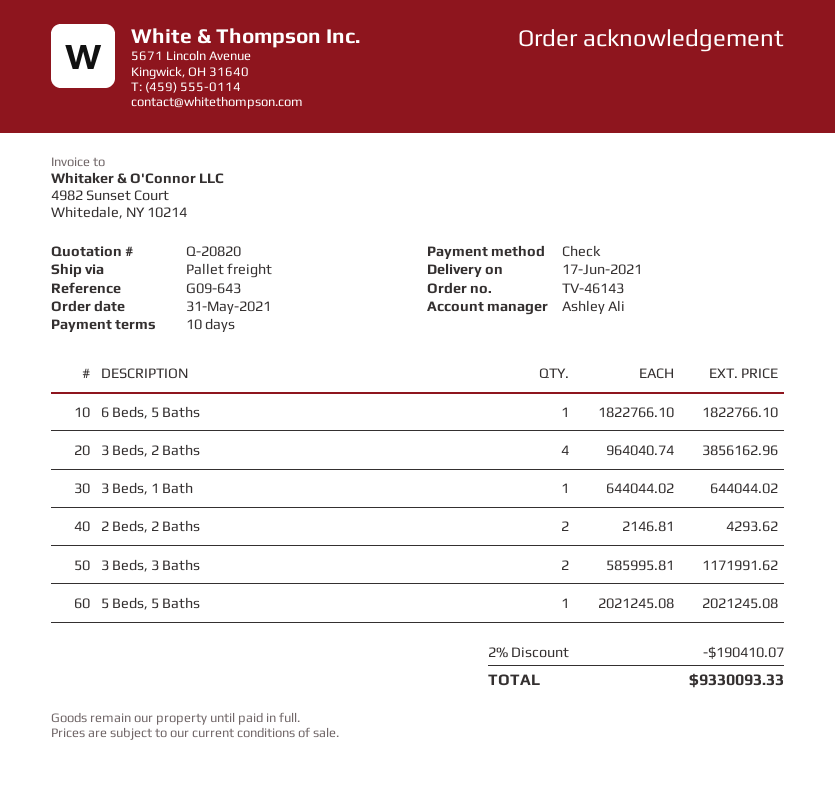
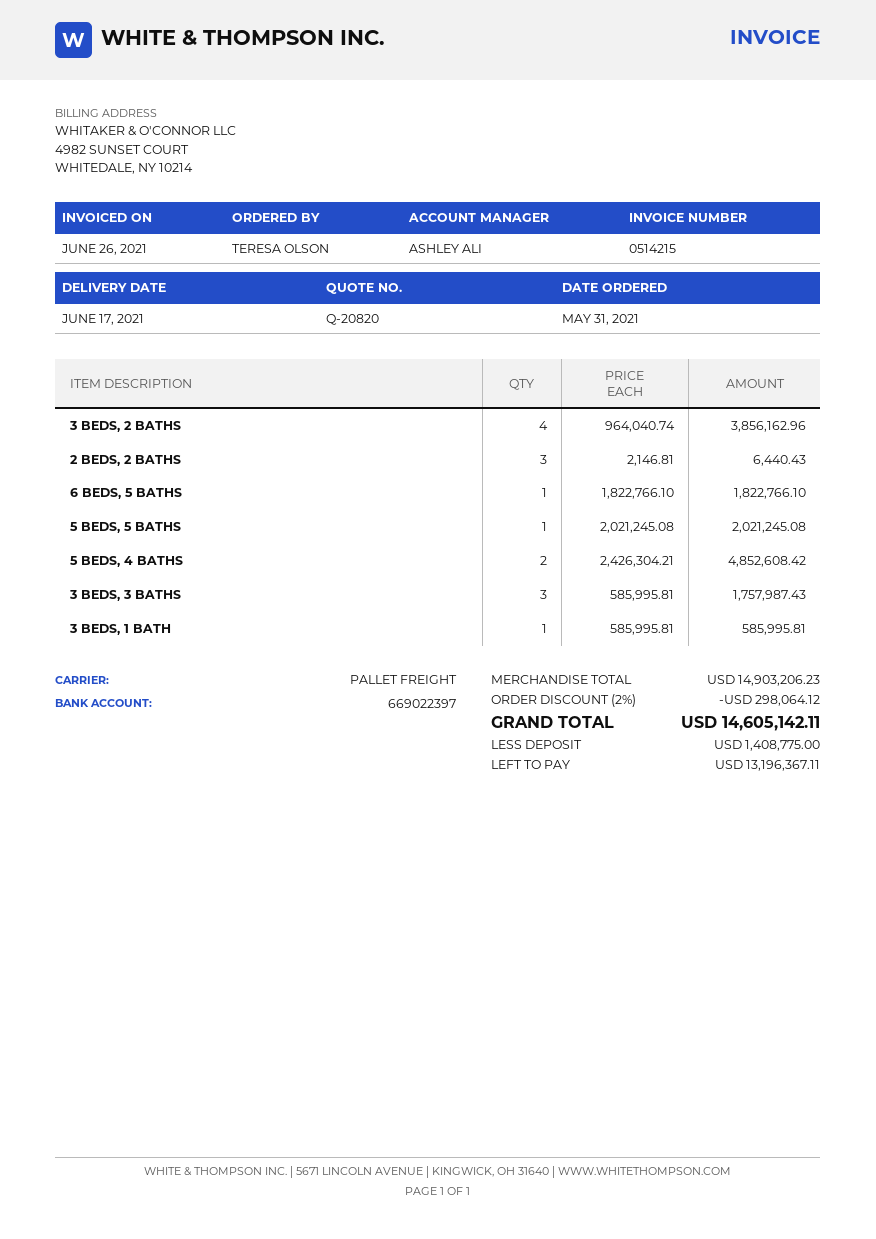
3 Beds, 1 Bath: 1 x 644044.02 = 644044.02 -> 1 x 585995.81 = 585995.81
2 Beds, 2 Baths: 2 x 2146.81 = 4293.62 -> 3 x 2146.81 = 6440.43
3 Beds, 3 Baths: 2 x 585995.81 = 1171991.62 -> 3 x 585995.81 = 1757987.43
5 BEDS, 4 BATHS: none -> 2 x 2426304.21 = 4852608.42
discount: 2% = 190410.07 -> 2% = 298064.12
total: 9330093.33 -> 14605142.11

